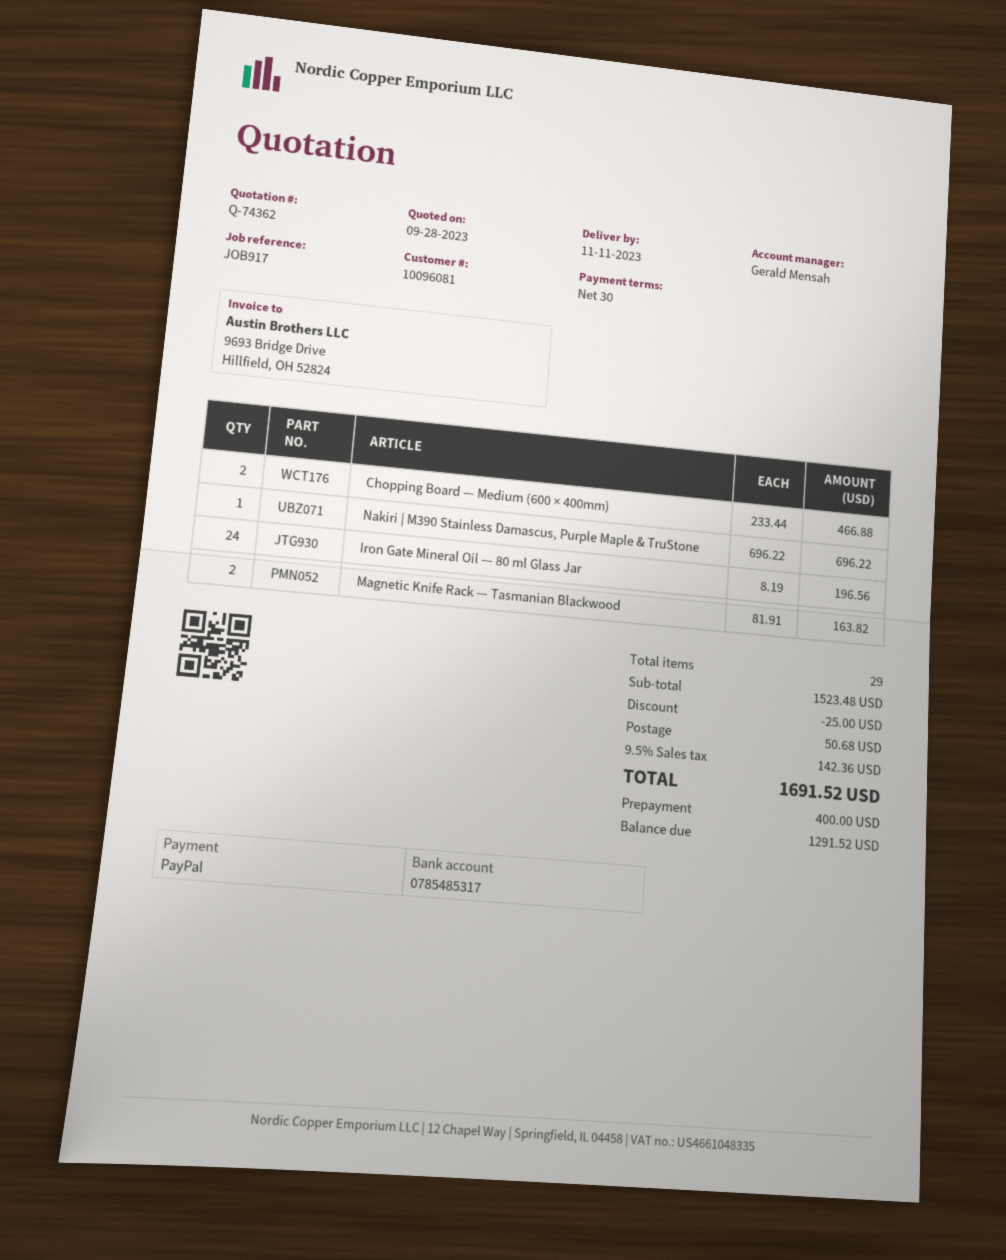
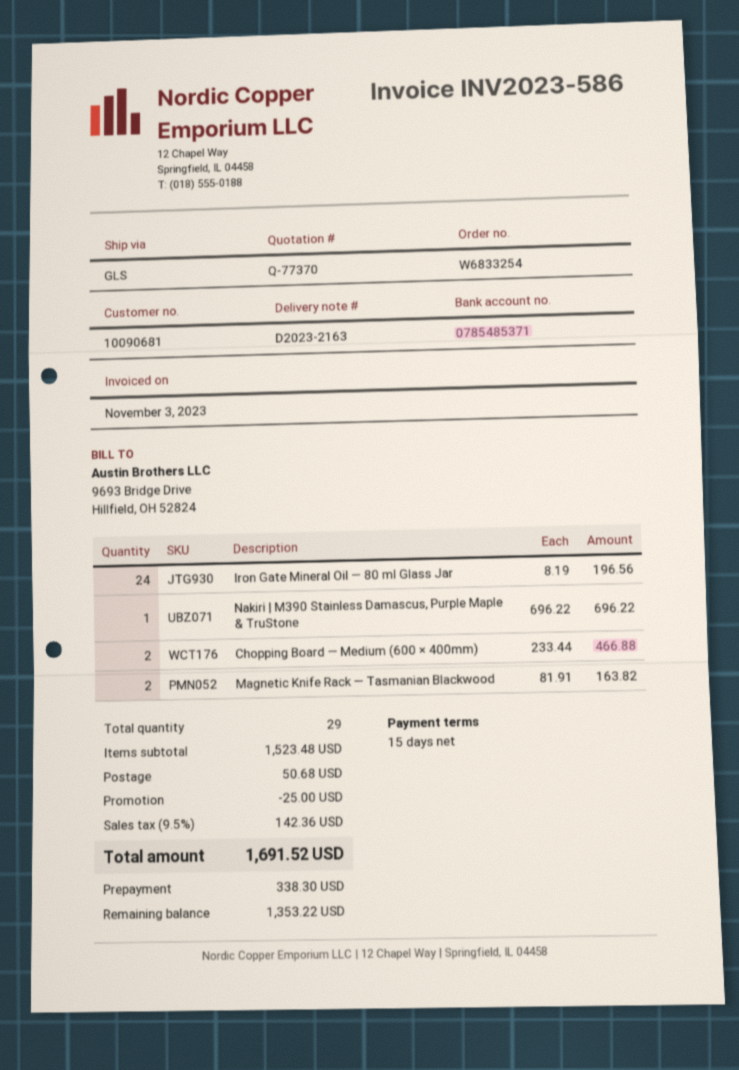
quote number: Q-74362 -> Q-77370
payment terms: 30 days -> 15 days
customer number: 10096081 -> 10090681
bank account: 0785485317 -> 0785485371
deposit: 400.00 -> 338.30
balance: 1291.52 -> 1353.22

